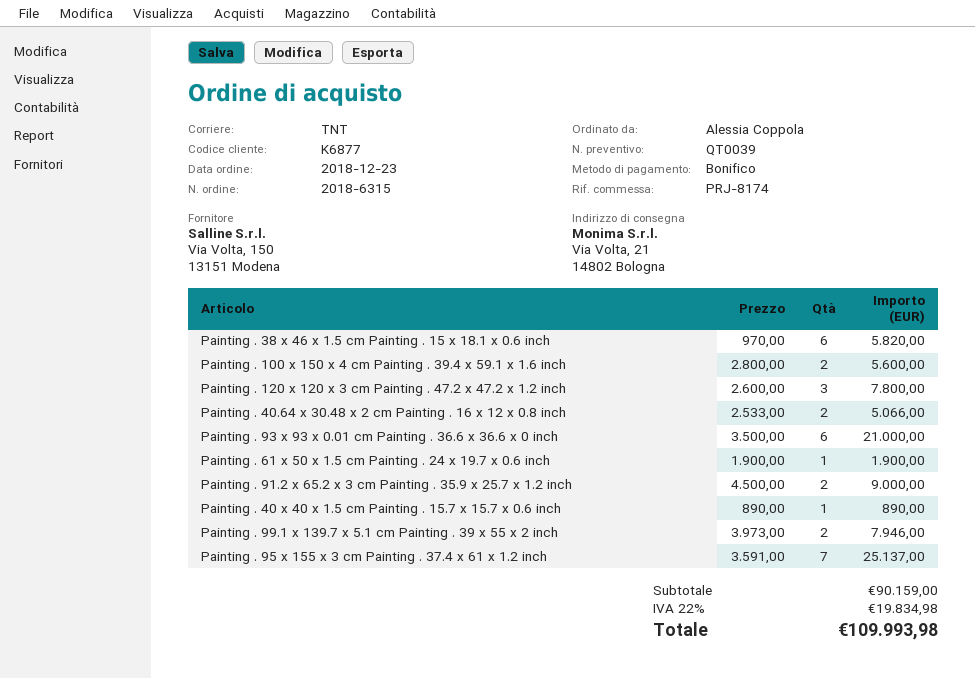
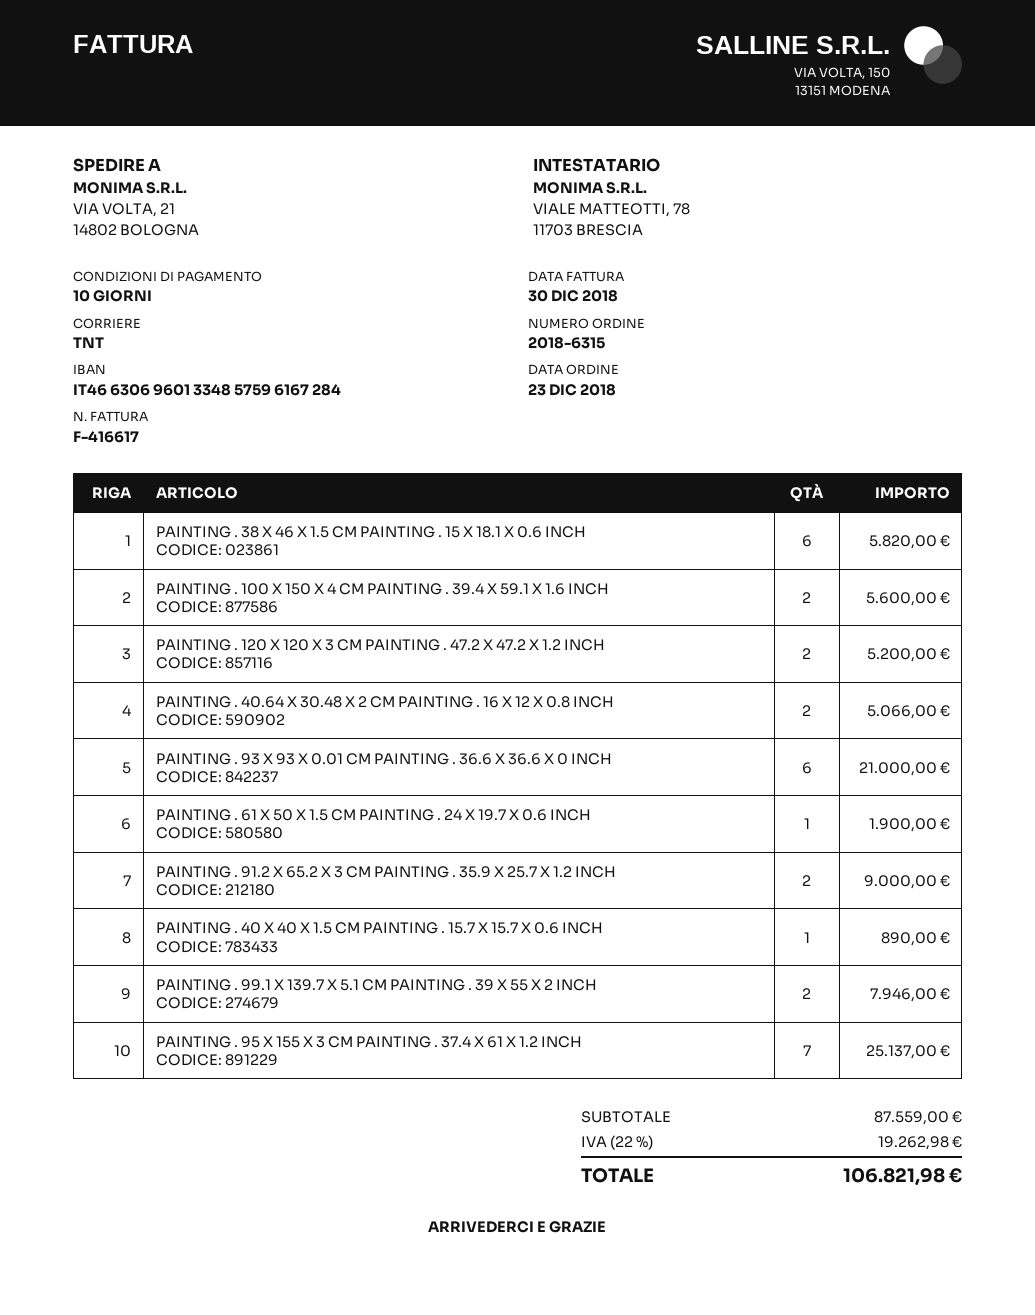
Painting . 120 x 120 x 3 cm Painting . 47.2 x 47.2 x 1.2 inch: 3 for 7800.00 -> 2 for 5200.00
subtotal: 90159.00 -> 87559.00
tax: 22% = 19834.98 -> 22% = 19262.98
total: 109993.98 -> 106821.98

